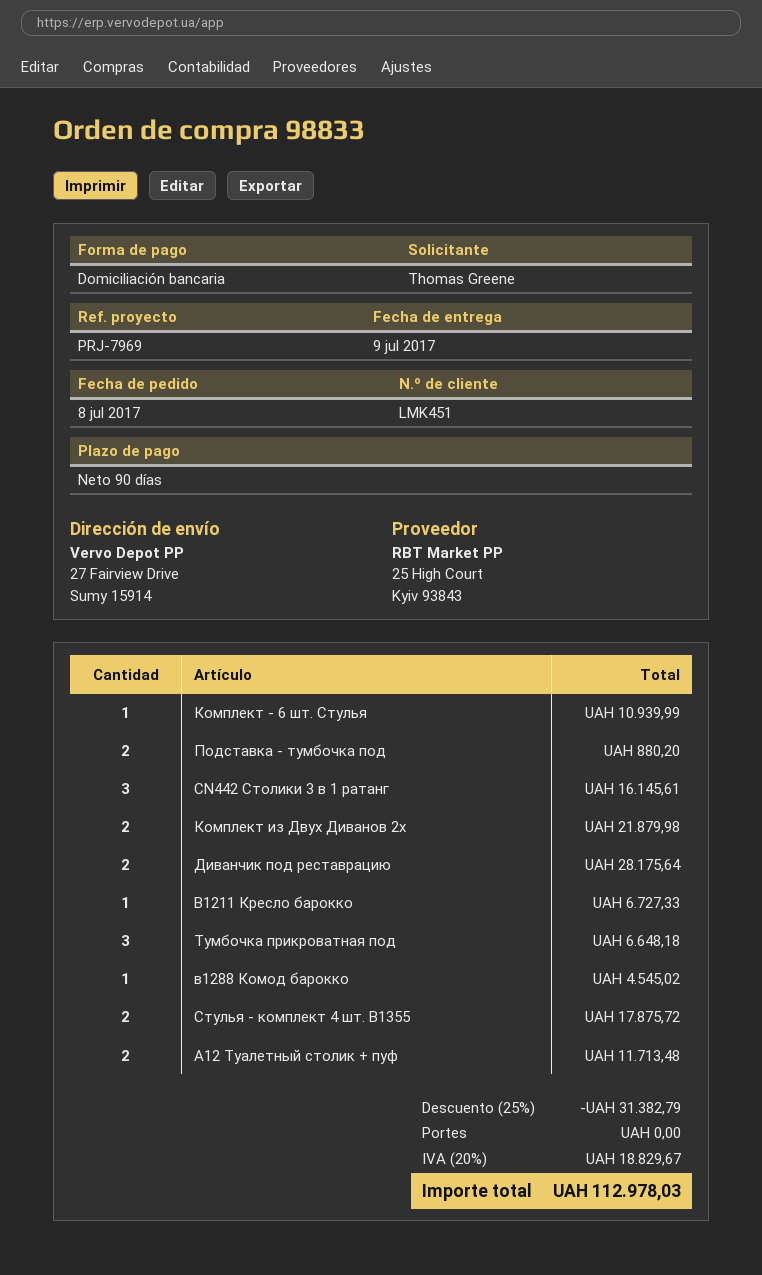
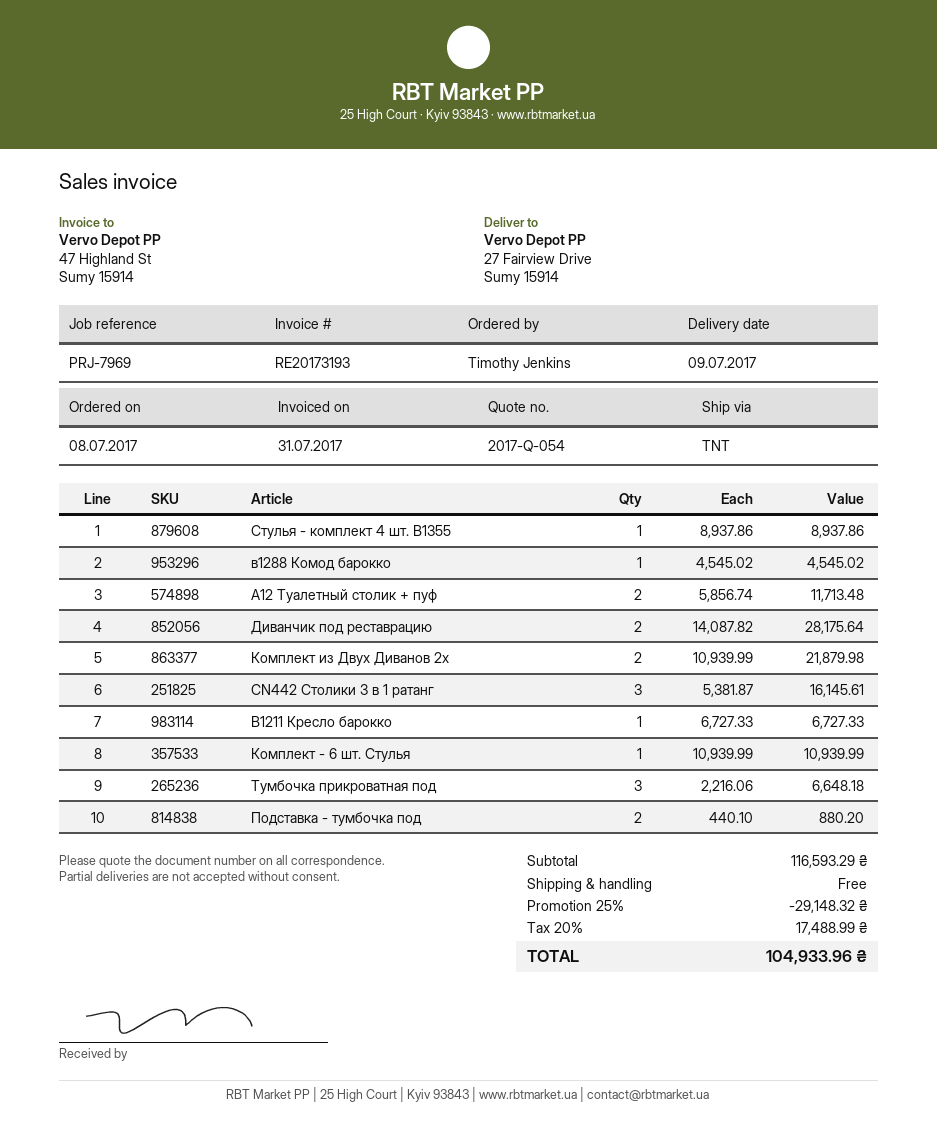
ordered by: Thomas Greene -> Timothy Jenkins
Стулья - комплект 4 шт. В1355: 2 for 17875.72 -> 1 for 8937.86
discount: 25% = 31382.79 -> 25% = 29148.32
tax: 20% = 18829.67 -> 20% = 17488.99
total: 112978.03 -> 104933.96

